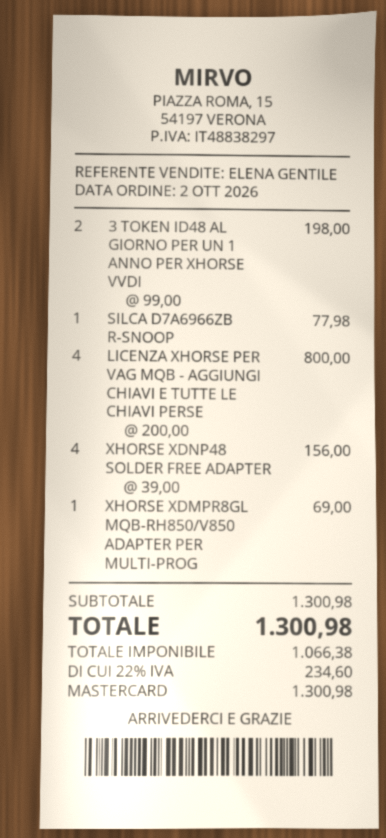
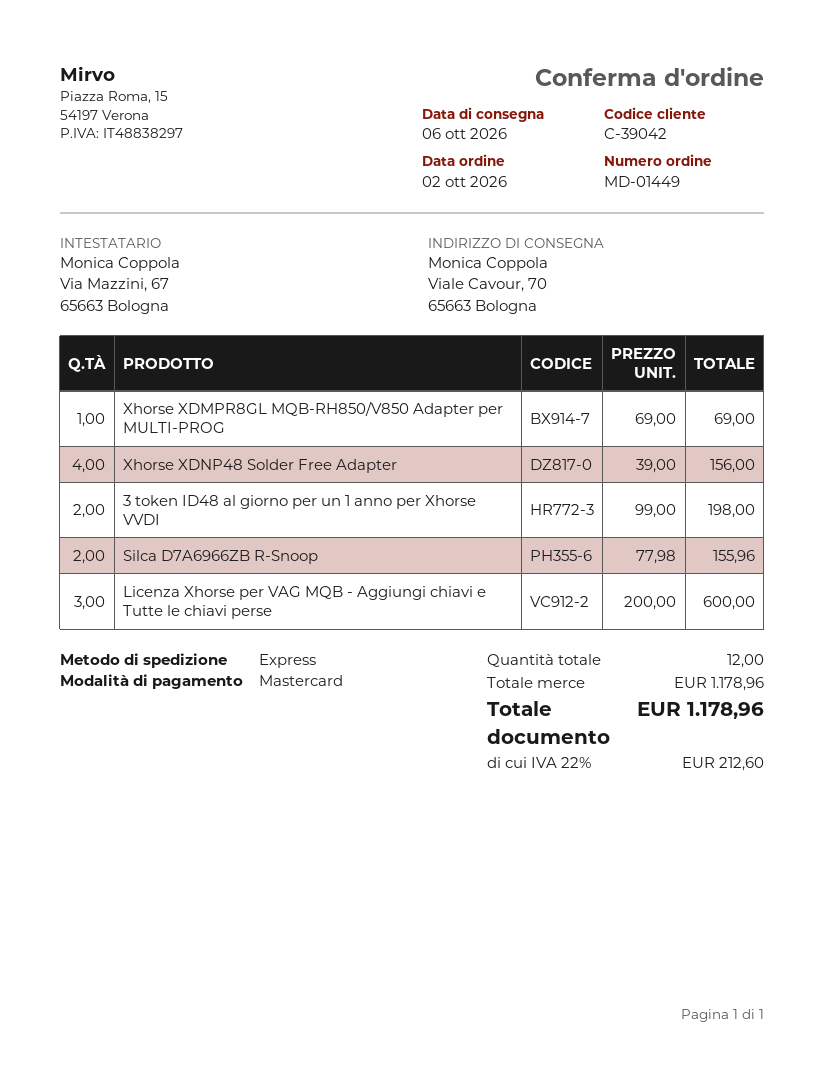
SILCA D7A6966ZB R-SNOOP: 1 x 77.98 = 77.98 -> 2 x 77.98 = 155.96
LICENZA XHORSE PER VAG MQB - AGGIUNGI CHIAVI E TUTTE LE CHIAVI PERSE: 4 x 200.00 = 800.00 -> 3 x 200.00 = 600.00
subtotal: 1300.98 -> 1178.96
tax: 22% = 234.60 -> 22% = 212.60
total: 1300.98 -> 1178.96

